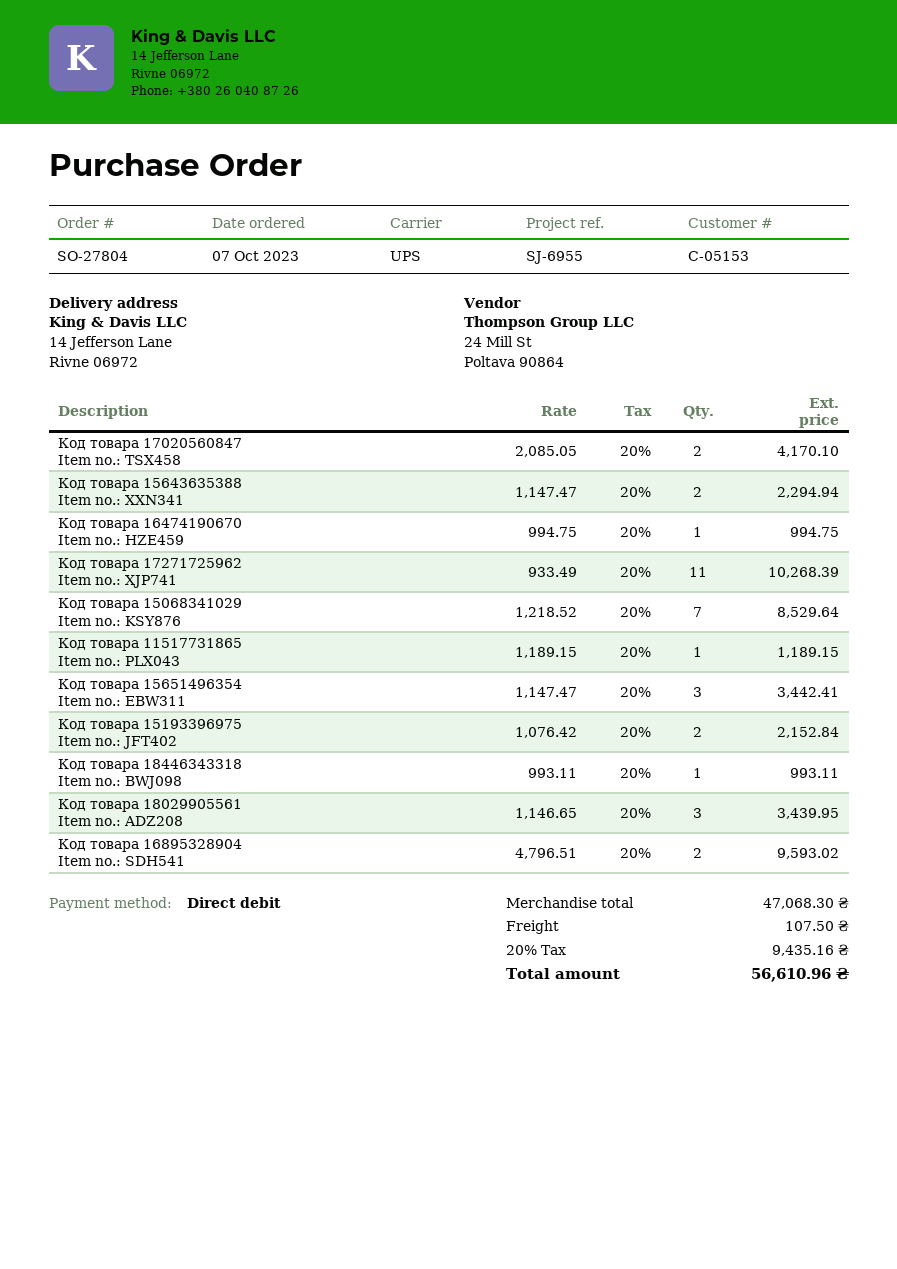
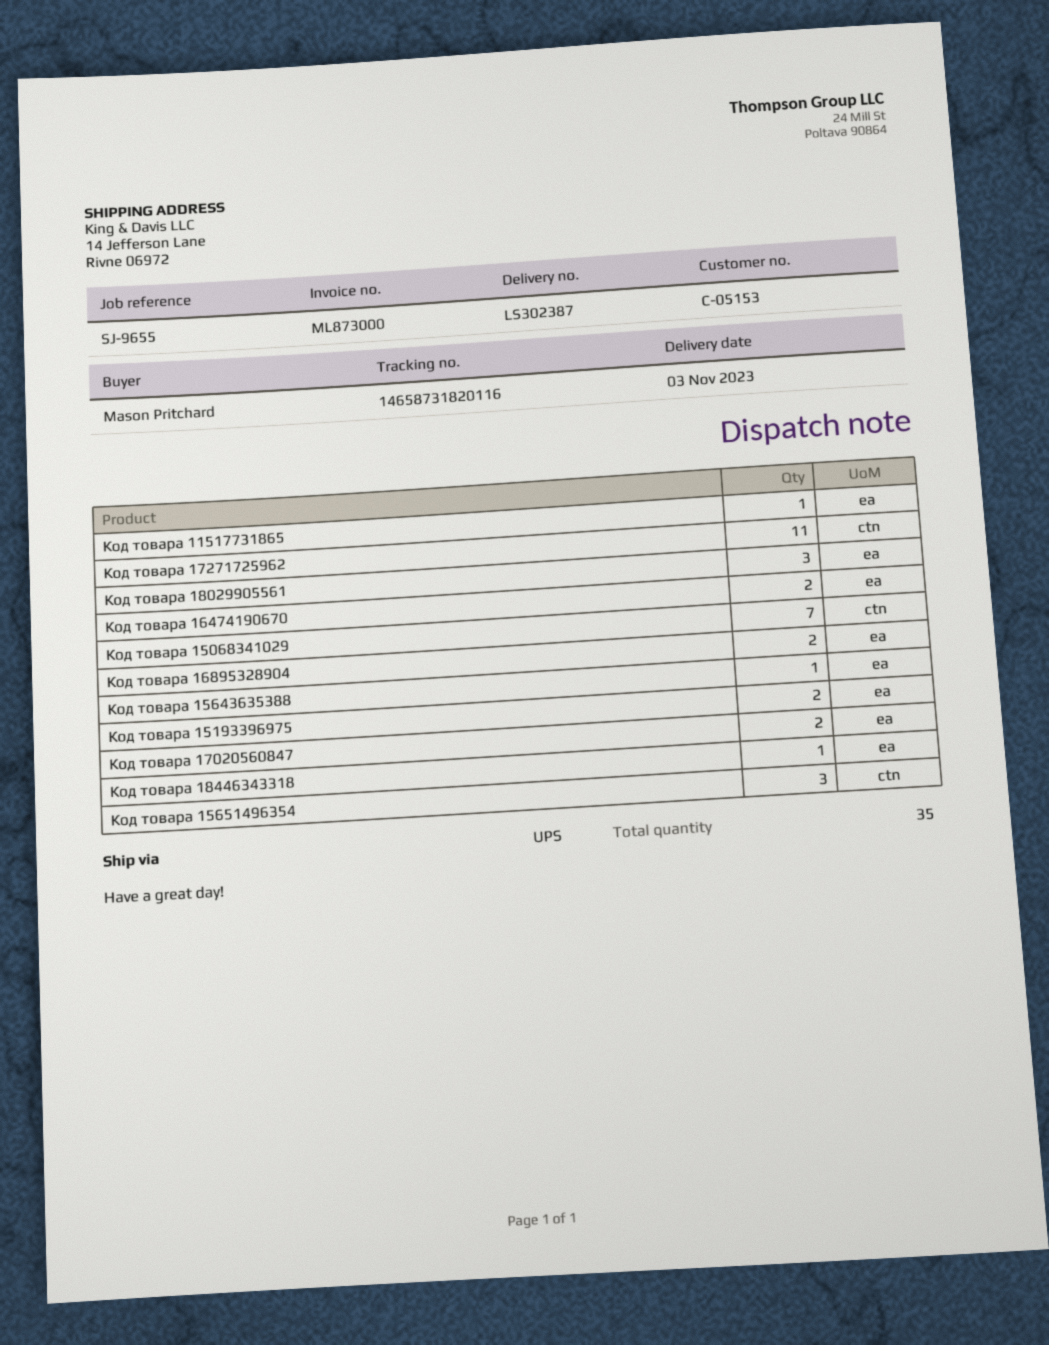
reference: SJ-6955 -> SJ-9655
Код товара 15643635388: 2 -> 1
Код товара 16474190670: 1 -> 2

